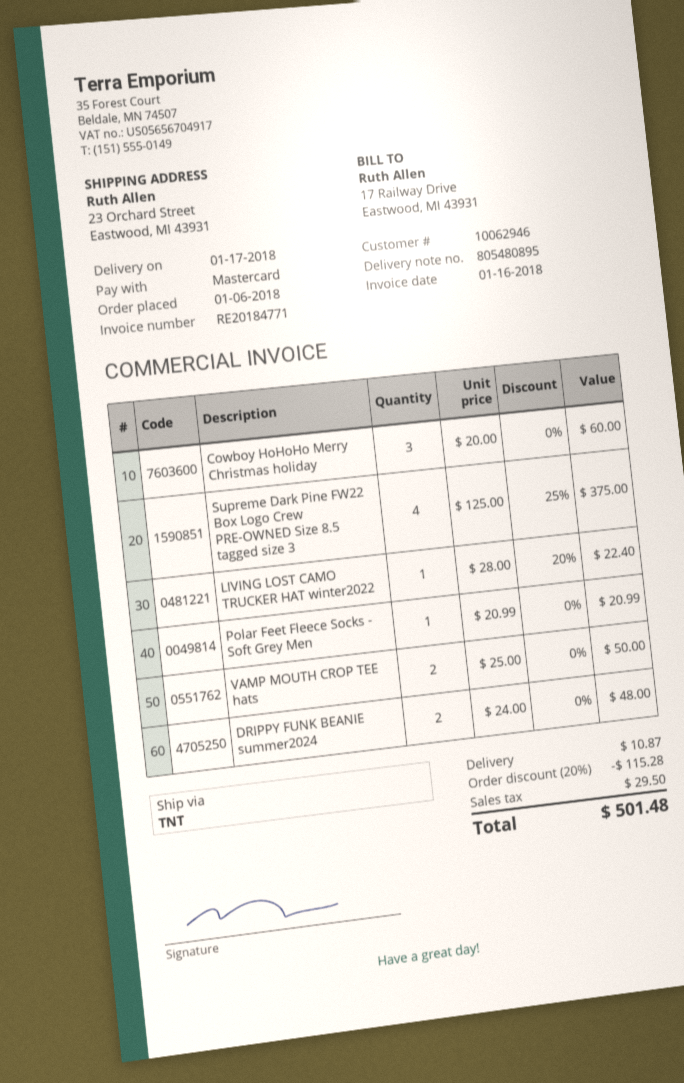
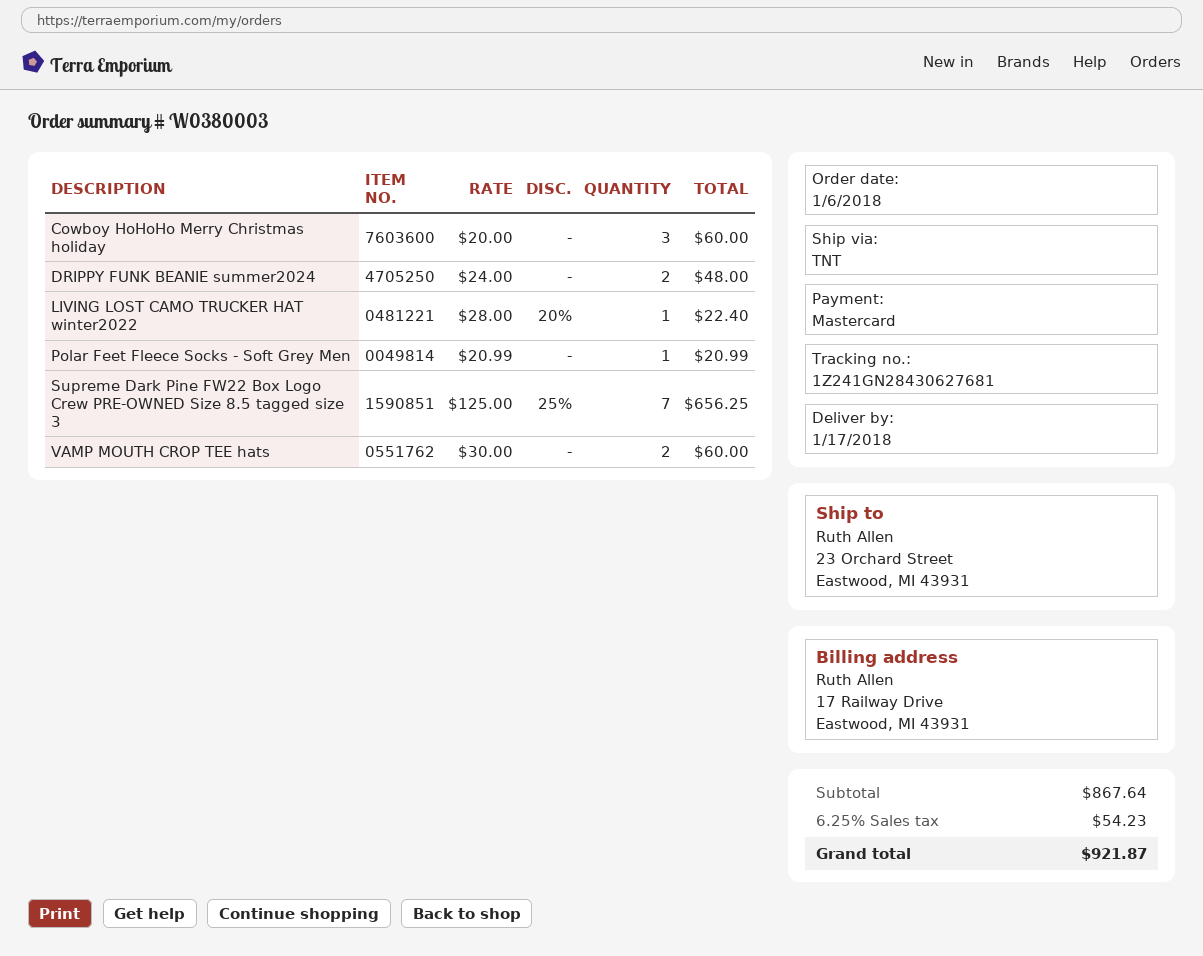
Supreme Dark Pine FW22 Box Logo Crew PRE-OWNED Size 8.5 tagged size 3: 4 x 125.00 - 25% = 375.00 -> 7 x 125.00 - 25% = 656.25
VAMP MOUTH CROP TEE hats: 2 x 25.00 = 50.00 -> 2 x 30.00 = 60.00
discount: 20% = 115.28 -> none
shipping: 10.87 -> none
tax: 29.50 -> 54.23
total: 501.48 -> 921.87

